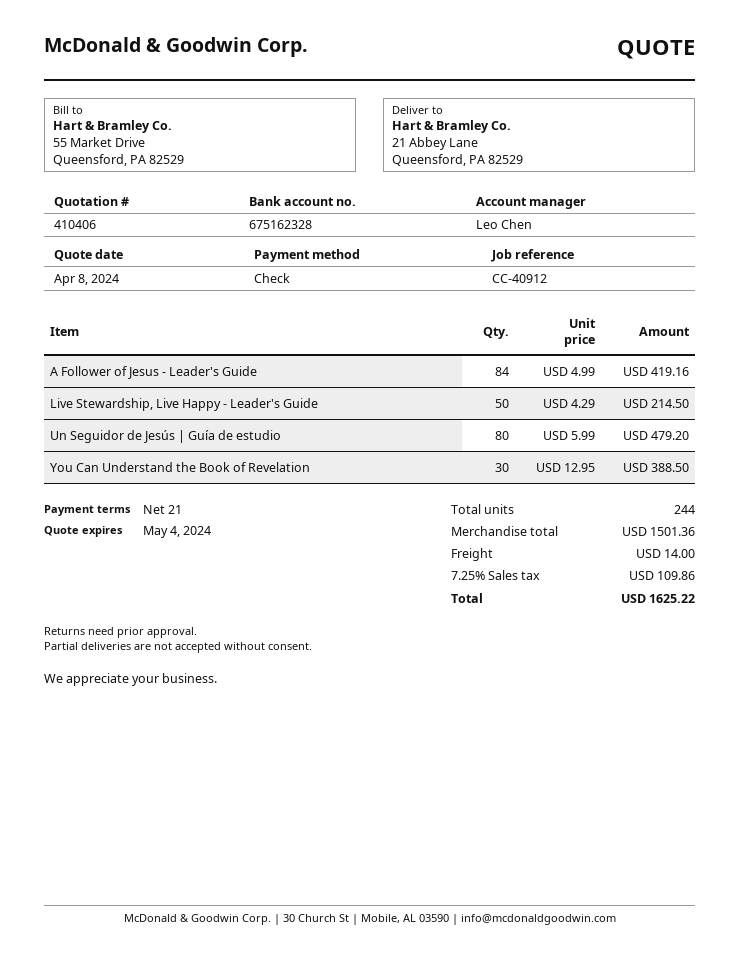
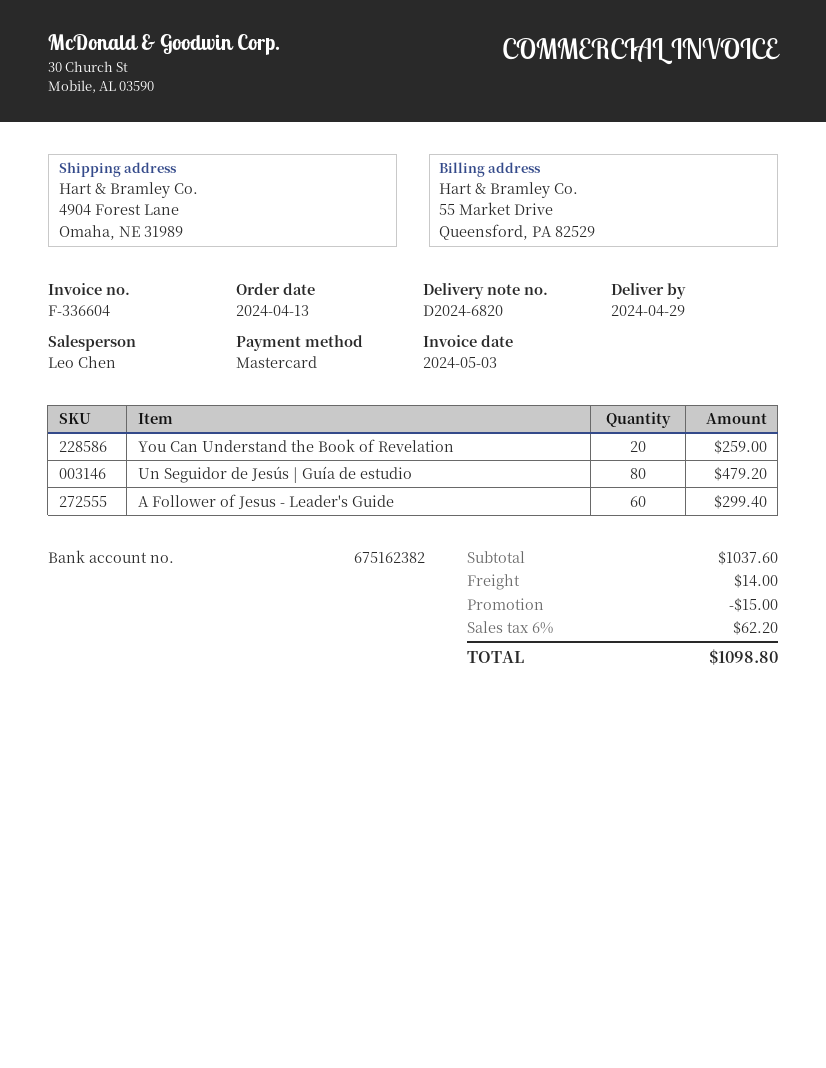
payment method: cheque -> Mastercard
bank account: 675162328 -> 675162382
ship to: 21 Abbey Lane, Queensford, PA 82529 -> 4904 Forest Lane, Omaha, NE 31989
A Follower of Jesus - Leader's Guide: 84 for 419.16 -> 60 for 299.40
Live Stewardship, Live Happy - Leader's Guide: 50 for 214.50 -> none
You Can Understand the Book of Revelation: 30 for 388.50 -> 20 for 259.00
subtotal: 1501.36 -> 1037.60
discount: none -> 15.00
tax: 7.25% = 109.86 -> 6% = 62.20
total: 1625.22 -> 1098.80

